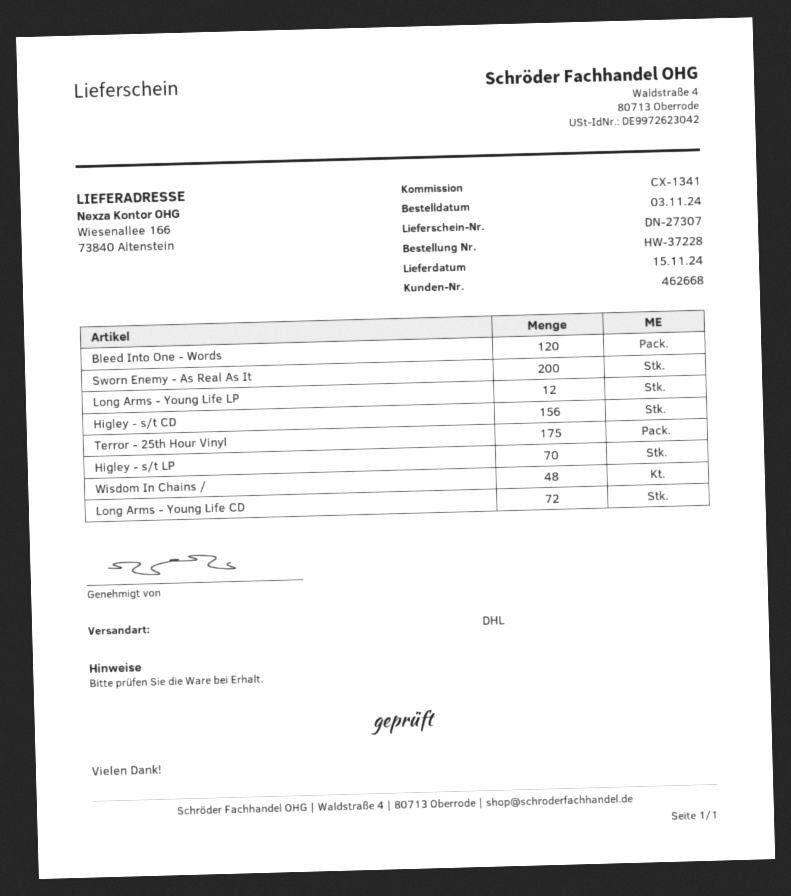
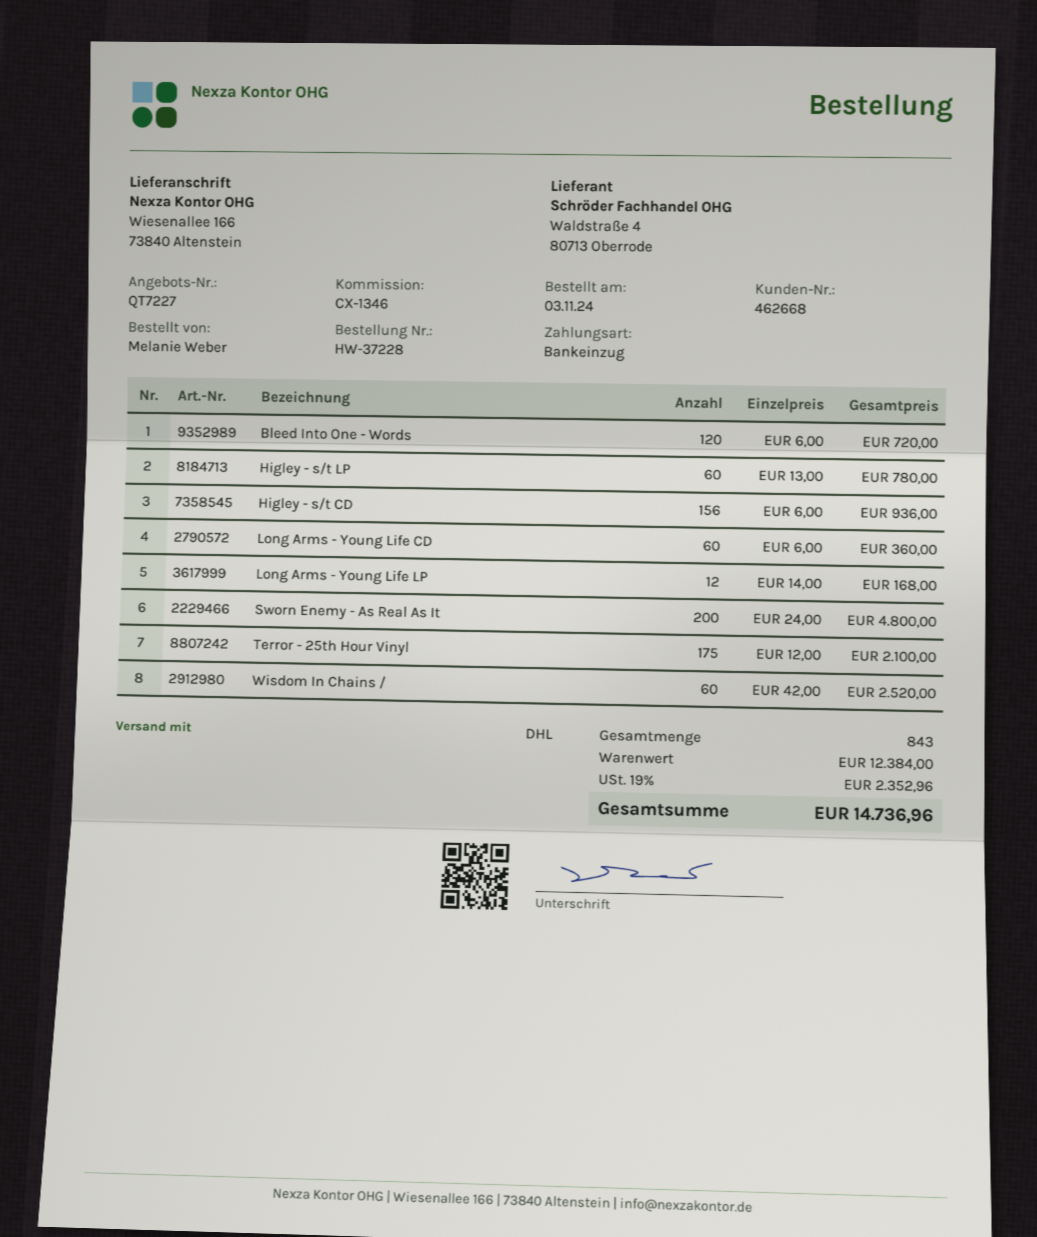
reference: CX-1341 -> CX-1346
Higley - s/t LP: 70 -> 60
Wisdom In Chains /: 48 -> 60
Long Arms - Young Life CD: 72 -> 60

